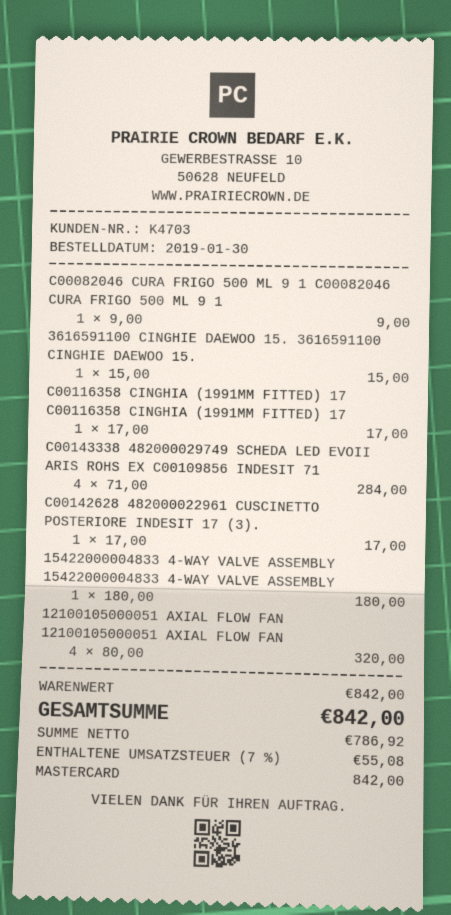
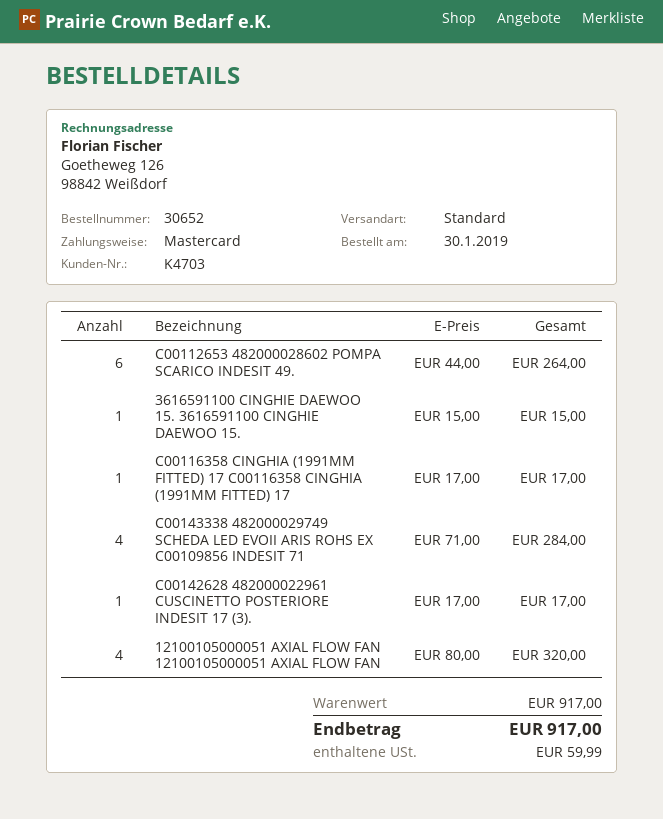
C00082046 CURA FRIGO 500 ML 9 1 C00082046 CURA FRIGO 500 ML 9 1: 1 x 9.00 = 9.00 -> none
15422000004833 4-WAY VALVE ASSEMBLY 15422000004833 4-WAY VALVE ASSEMBLY: 1 x 180.00 = 180.00 -> none
C00112653 482000028602 POMPA SCARICO INDESIT 49.: none -> 6 x 44.00 = 264.00
subtotal: 842.00 -> 917.00
tax: 55.08 -> 59.99
total: 842.00 -> 917.00

